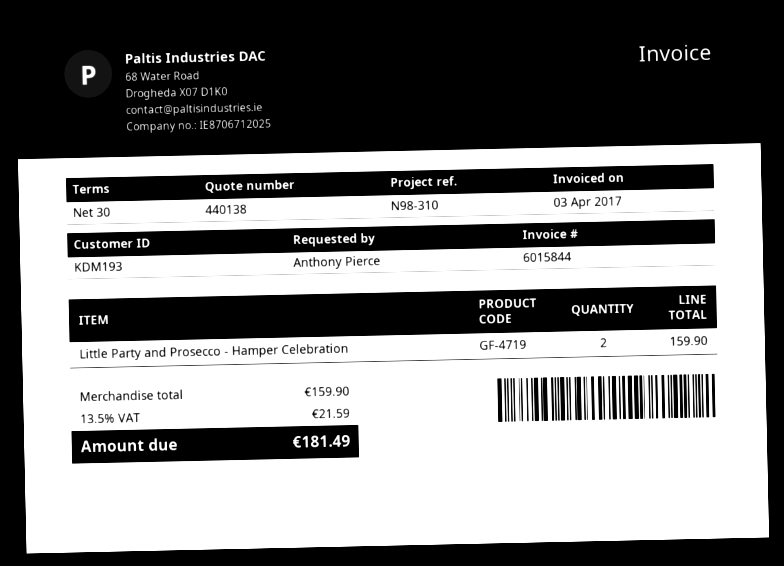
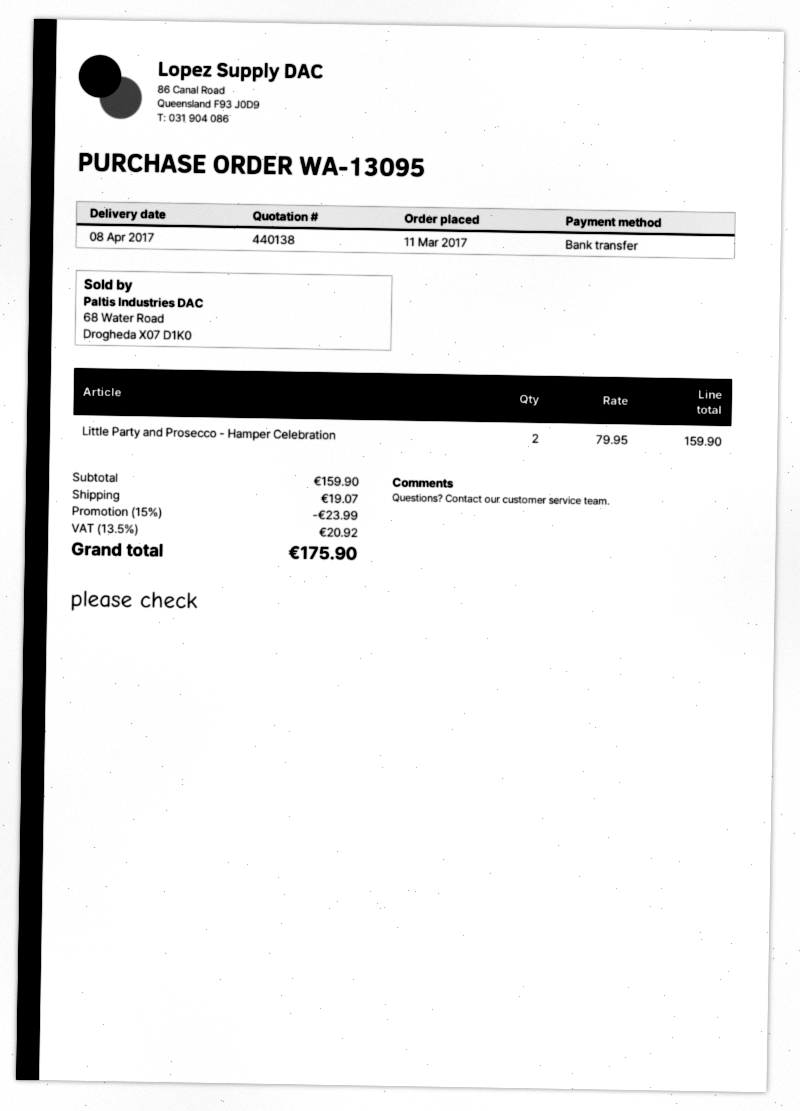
discount: none -> 15% = 23.99
shipping: none -> 19.07
tax: 13.5% = 21.59 -> 13.5% = 20.92
total: 181.49 -> 175.90

